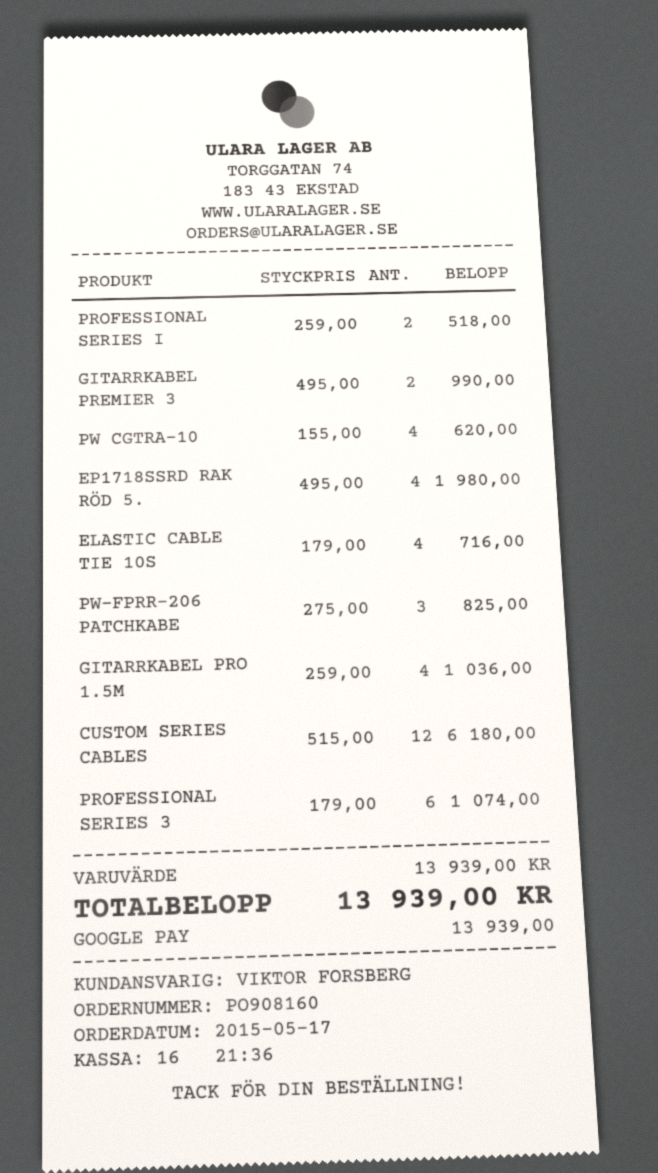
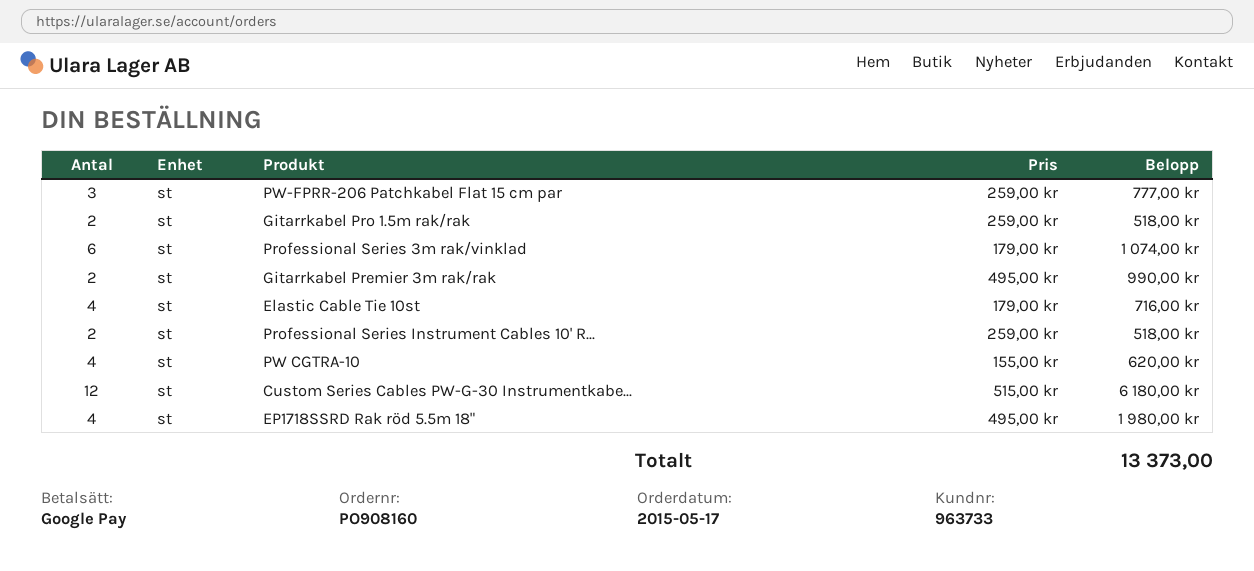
PW-FPRR-206 PATCHKABE: 3 x 275.00 = 825.00 -> 3 x 259.00 = 777.00
GITARRKABEL PRO 1.5M: 4 x 259.00 = 1036.00 -> 2 x 259.00 = 518.00
total: 13939.00 -> 13373.00

